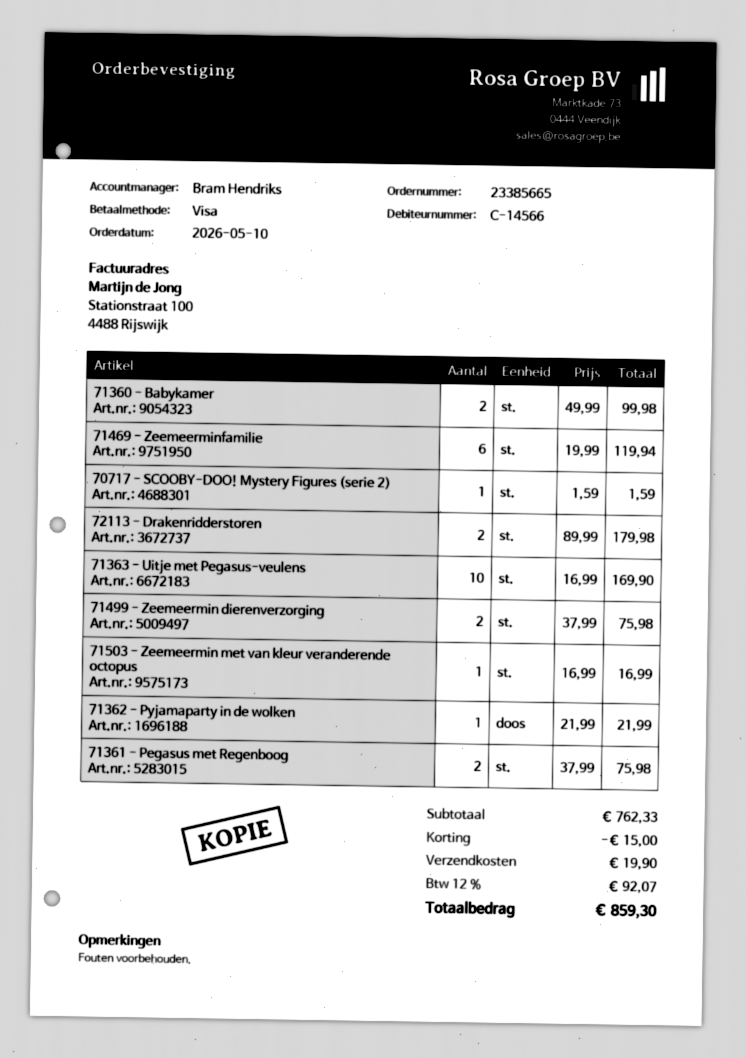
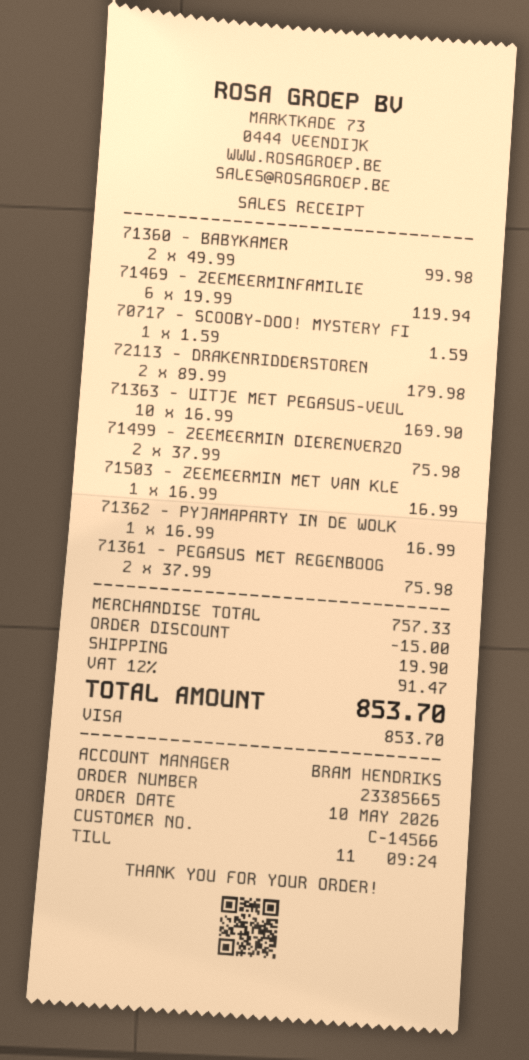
71362 - Pyjamaparty in de wolken: 1 x 21.99 = 21.99 -> 1 x 16.99 = 16.99
subtotal: 762.33 -> 757.33
tax: 12% = 92.07 -> 12% = 91.47
total: 859.30 -> 853.70

